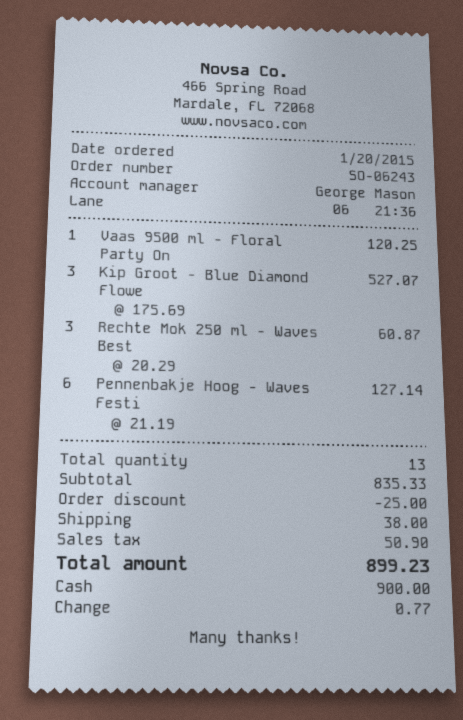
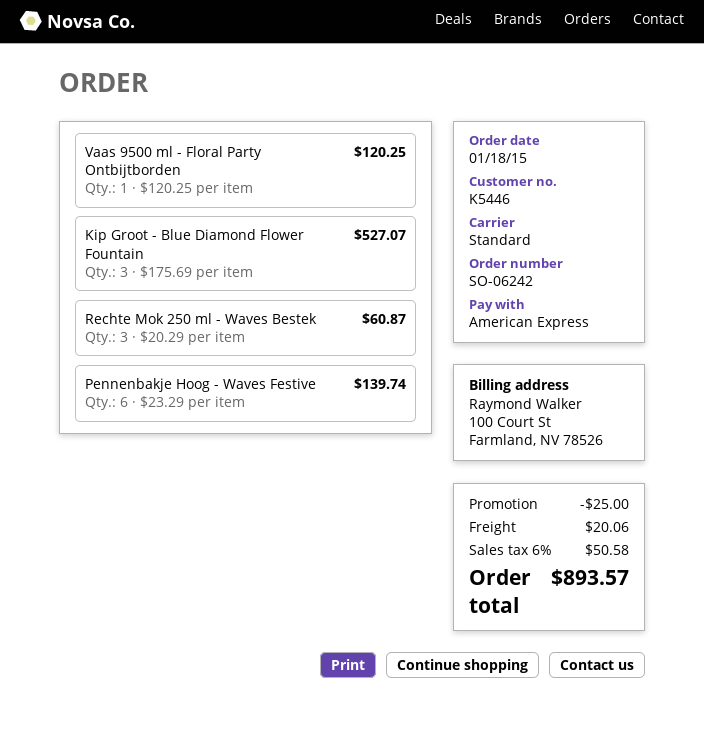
order number: SO-06243 -> SO-06242
order date: 2015-01-20 -> 2015-01-18
payment method: cash -> American Express
Pennenbakje Hoog - Waves Festi: 6 x 21.19 = 127.14 -> 6 x 23.29 = 139.74
shipping: 38.00 -> 20.06
tax: 50.90 -> 50.58
total: 899.23 -> 893.57

